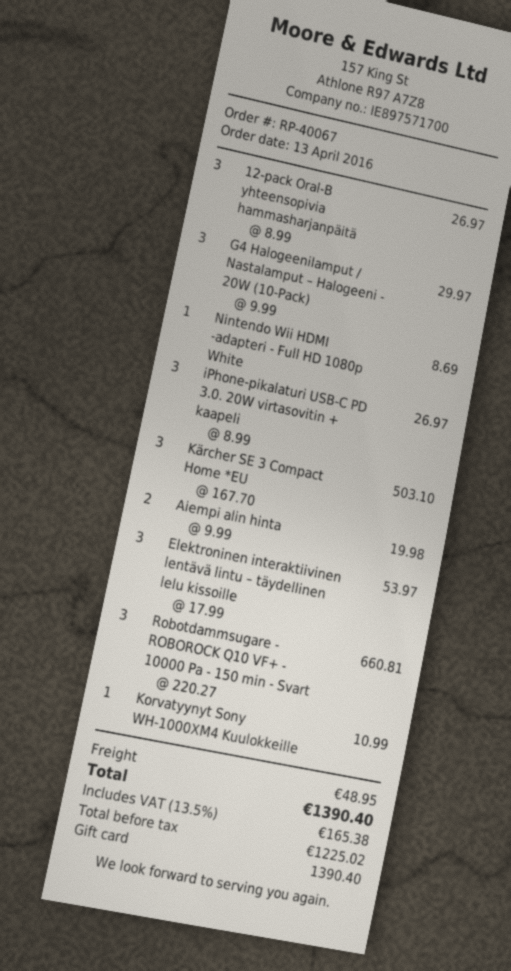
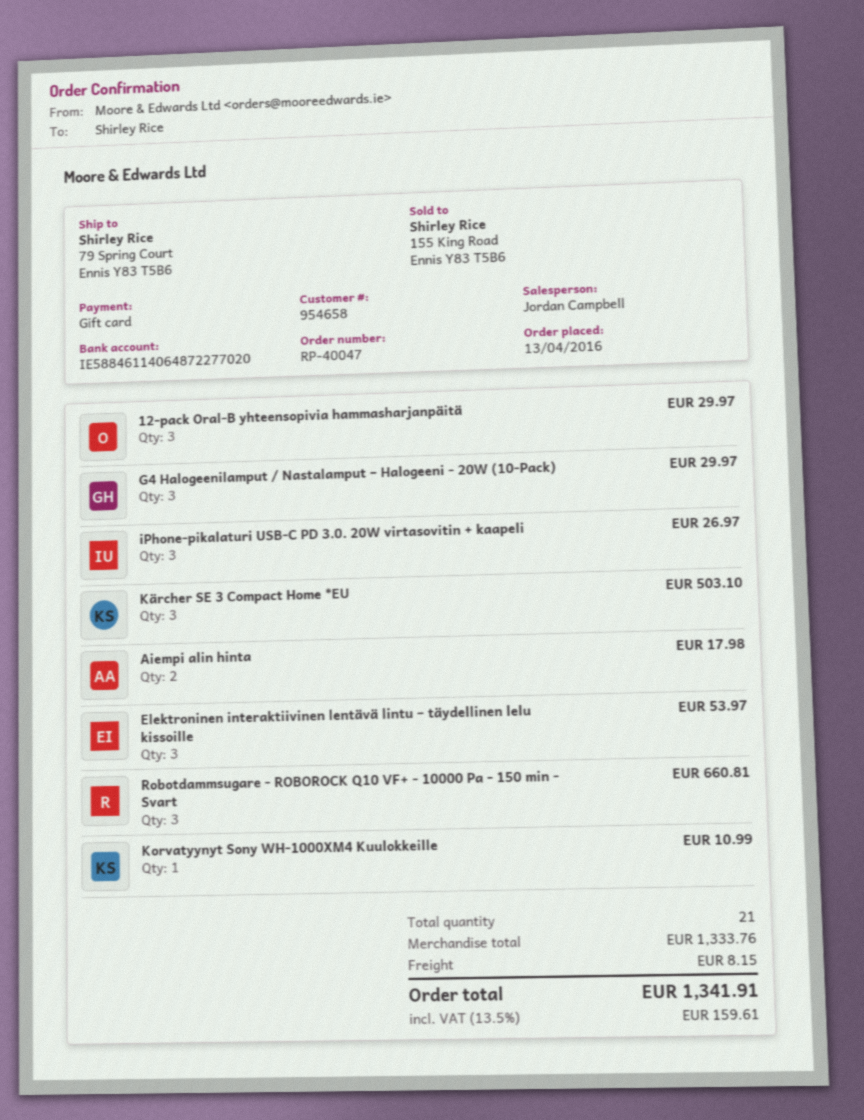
order number: RP-40067 -> RP-40047
12-pack Oral-B yhteensopivia hammasharjanpäitä: 3 for 26.97 -> 3 for 29.97
Nintendo Wii HDMI -adapteri - Full HD 1080p White: 1 for 8.69 -> none
Aiempi alin hinta: 2 for 19.98 -> 2 for 17.98
shipping: 48.95 -> 8.15
tax: 13.5% = 165.38 -> 13.5% = 159.61
total: 1390.40 -> 1341.91

